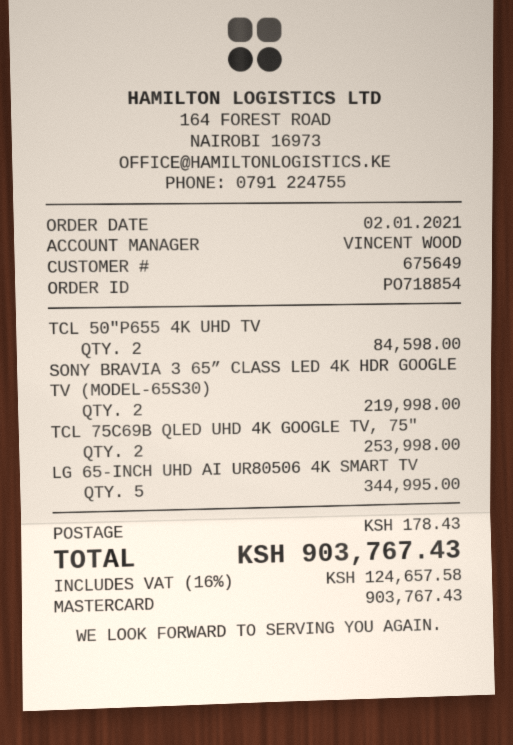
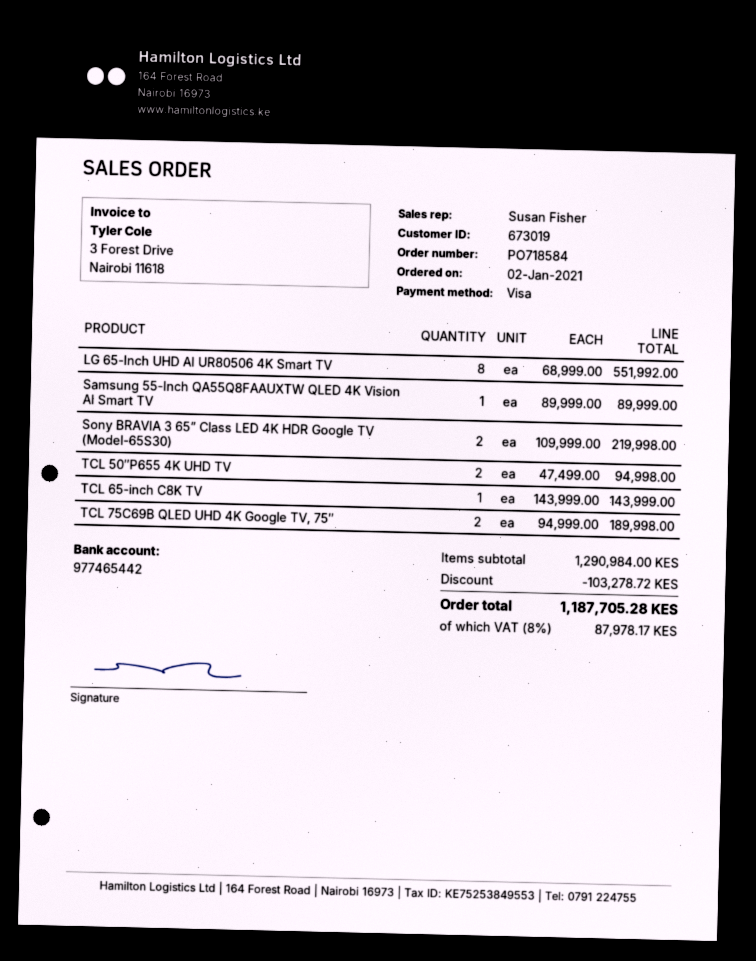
order number: PO718854 -> PO718584
customer number: 675649 -> 673019
sales rep: VINCENT WOOD -> Susan Fisher
payment method: Mastercard -> Visa
TCL 50″P655 4K UHD TV: 2 for 84598.00 -> 2 for 94998.00
TCL 75C69B QLED UHD 4K GOOGLE TV, 75″: 2 for 253998.00 -> 2 for 189998.00
LG 65-INCH UHD AI UR80506 4K SMART TV: 5 for 344995.00 -> 8 for 551992.00
Samsung 55-Inch QA55Q8FAAUXTW QLED 4K Vision AI Smart TV: none -> 1 for 89999.00
TCL 65-inch C8K TV: none -> 1 for 143999.00
discount: none -> 103278.72
shipping: 178.43 -> none
tax: 16% = 124657.58 -> 8% = 87978.17
total: 903767.43 -> 1187705.28

